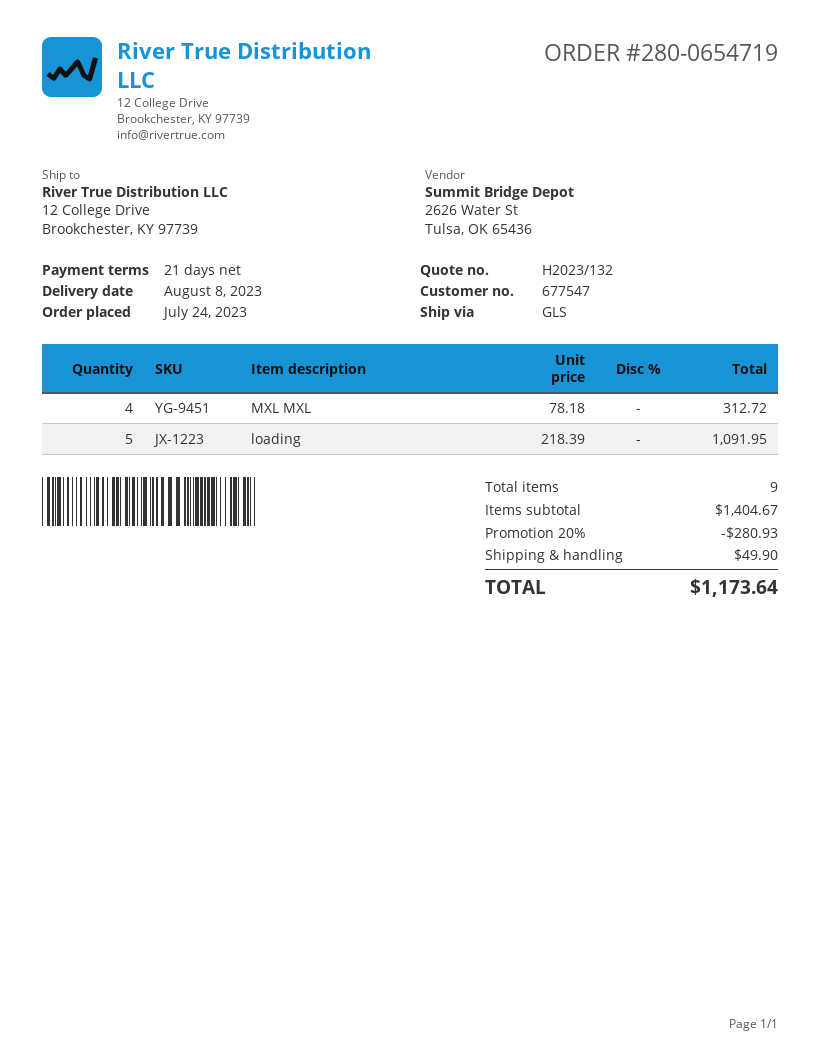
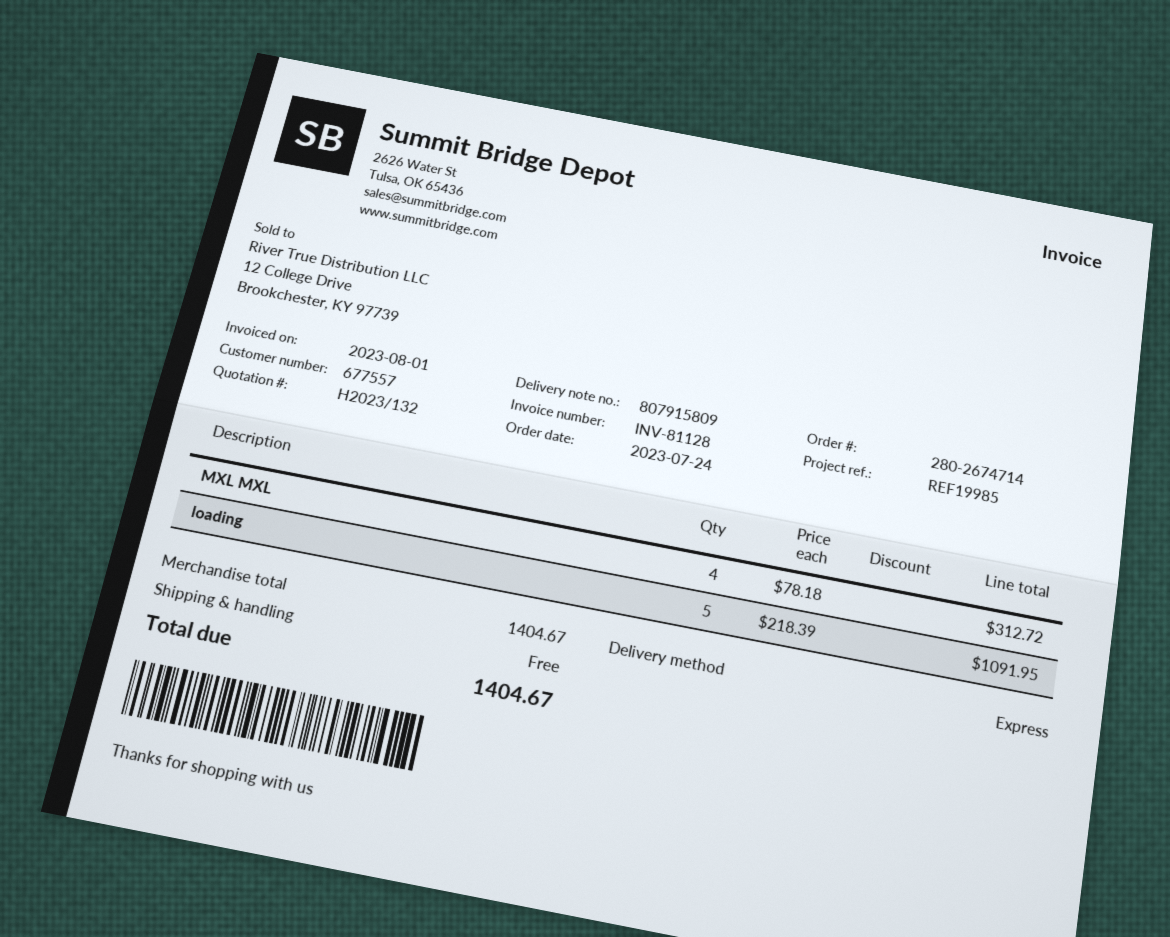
order number: 280-0654719 -> 280-2674714
customer number: 677547 -> 677557
shipping method: GLS -> express
discount: 20% = 280.93 -> none
shipping: 49.90 -> 0.00
total: 1173.64 -> 1404.67

